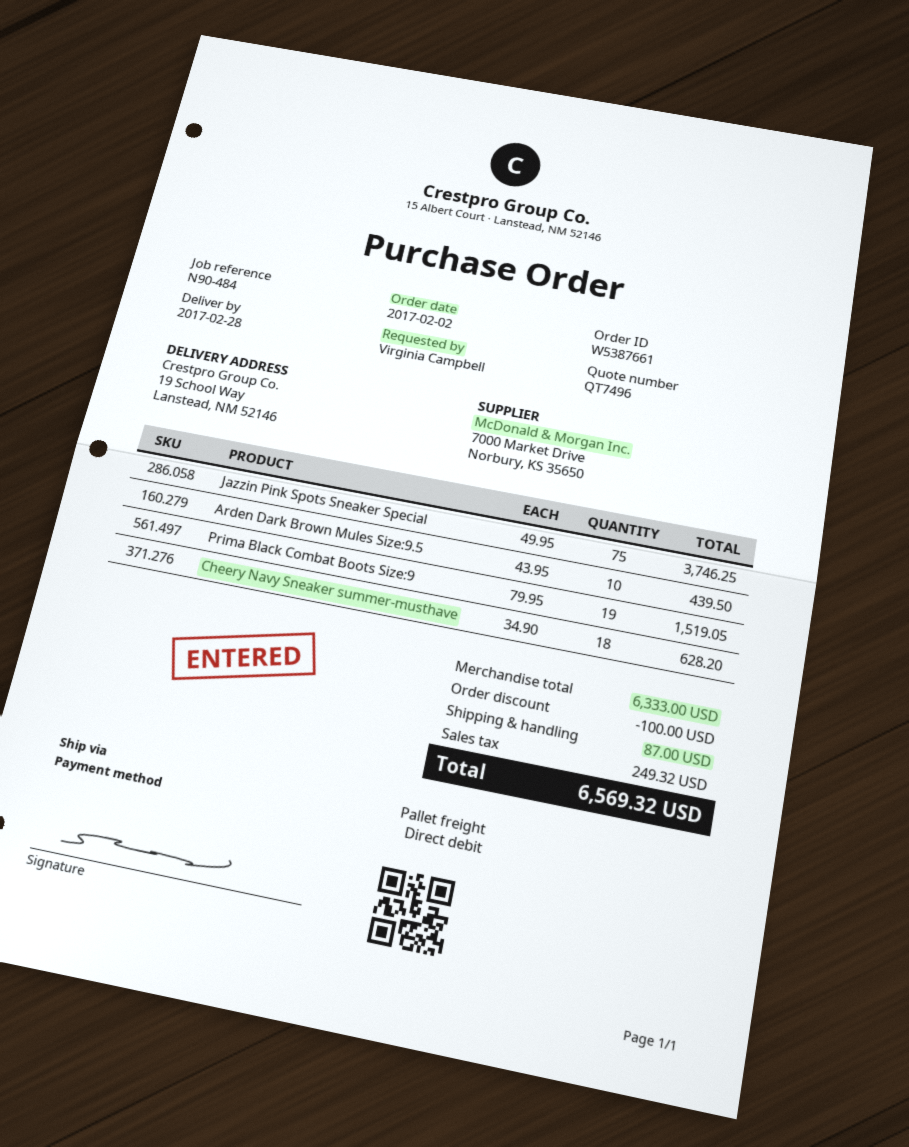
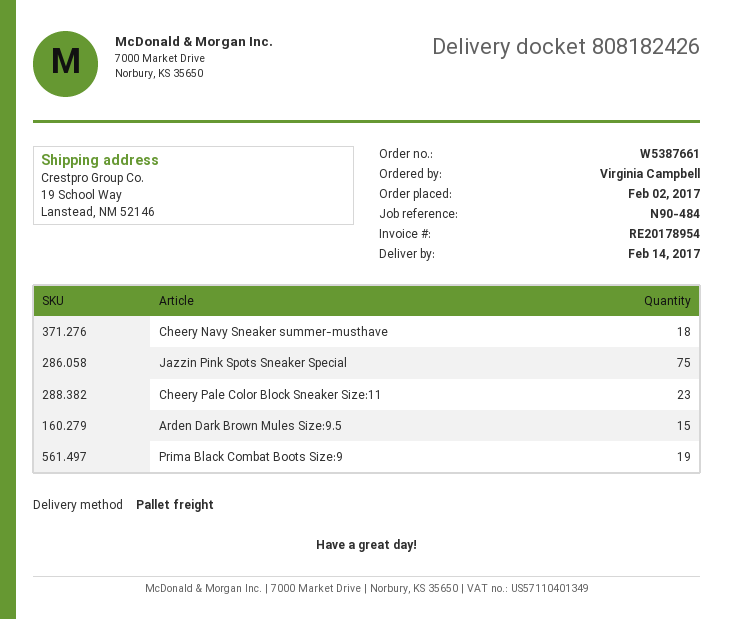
delivery date: 2017-02-28 -> 2017-02-14
Arden Dark Brown Mules Size:9.5: 10 -> 15
Cheery Pale Color Block Sneaker Size:11: none -> 23

